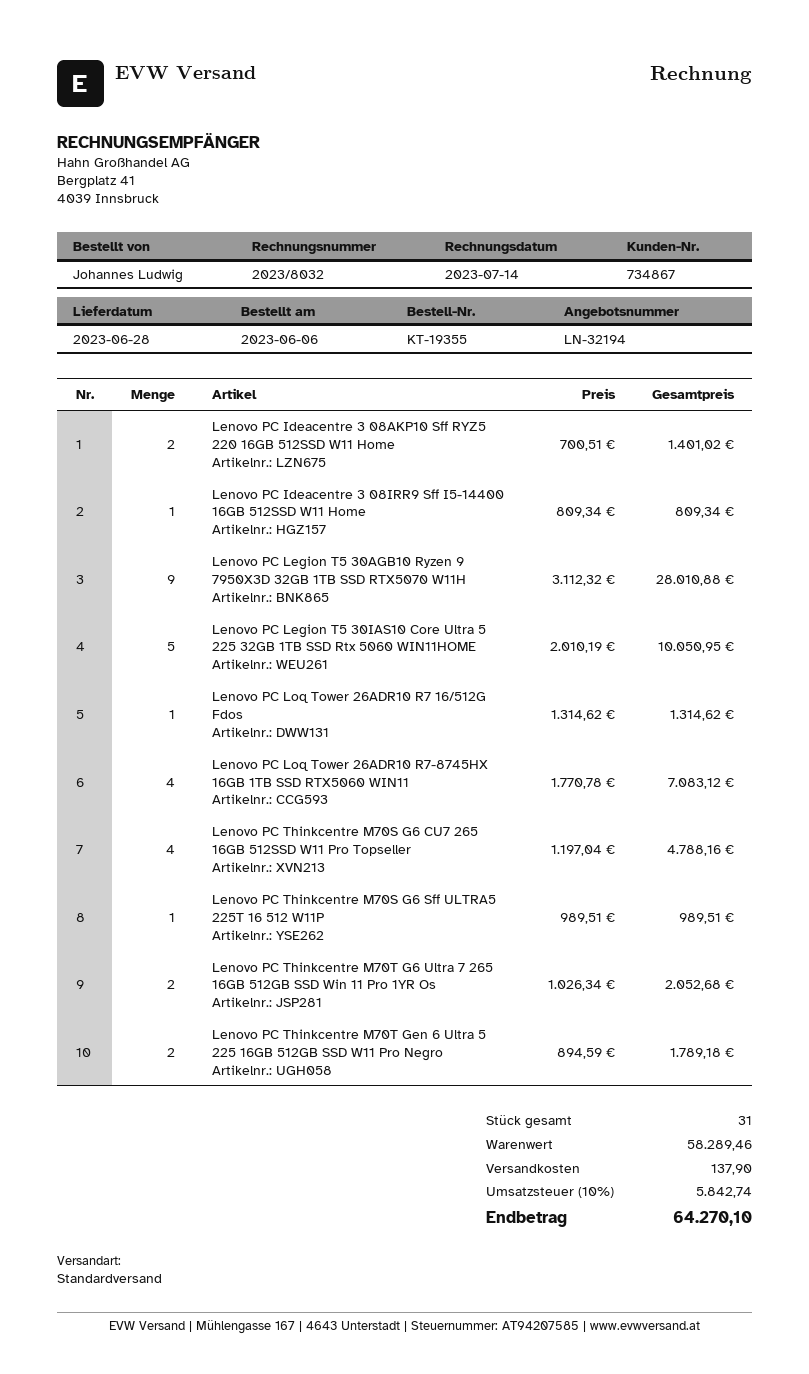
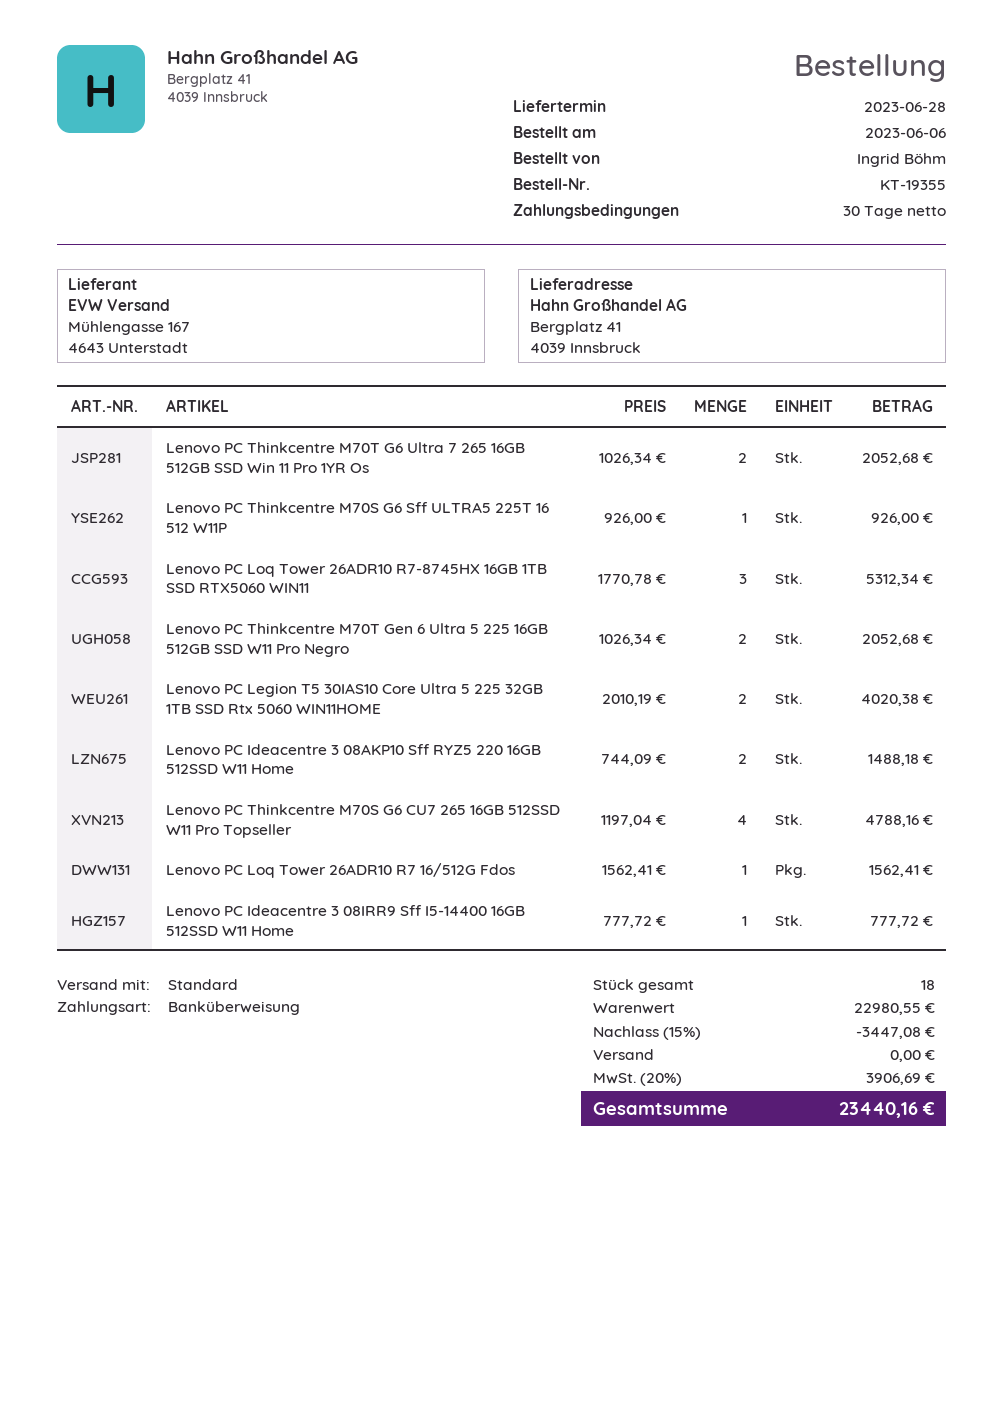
ordered by: Johannes Ludwig -> Ingrid Böhm
Lenovo PC Ideacentre 3 08AKP10 Sff RYZ5 220 16GB 512SSD W11 Home: 2 x 700.51 = 1401.02 -> 2 x 744.09 = 1488.18
Lenovo PC Ideacentre 3 08IRR9 Sff I5-14400 16GB 512SSD W11 Home: 1 x 809.34 = 809.34 -> 1 x 777.72 = 777.72
Lenovo PC Legion T5 30AGB10 Ryzen 9 7950X3D 32GB 1TB SSD RTX5070 W11H: 9 x 3112.32 = 28010.88 -> none
Lenovo PC Legion T5 30IAS10 Core Ultra 5 225 32GB 1TB SSD Rtx 5060 WIN11HOME: 5 x 2010.19 = 10050.95 -> 2 x 2010.19 = 4020.38
Lenovo PC Loq Tower 26ADR10 R7 16/512G Fdos: 1 x 1314.62 = 1314.62 -> 1 x 1562.41 = 1562.41
Lenovo PC Loq Tower 26ADR10 R7-8745HX 16GB 1TB SSD RTX5060 WIN11: 4 x 1770.78 = 7083.12 -> 3 x 1770.78 = 5312.34
Lenovo PC Thinkcentre M70S G6 Sff ULTRA5 225T 16 512 W11P: 1 x 989.51 = 989.51 -> 1 x 926.00 = 926.00
Lenovo PC Thinkcentre M70T Gen 6 Ultra 5 225 16GB 512GB SSD W11 Pro Negro: 2 x 894.59 = 1789.18 -> 2 x 1026.34 = 2052.68
total quantity: 31 -> 18
subtotal: 58289.46 -> 22980.55
discount: none -> 15% = 3447.08
shipping: 137.90 -> 0.00
tax: 10% = 5842.74 -> 20% = 3906.69
total: 64270.10 -> 23440.16

